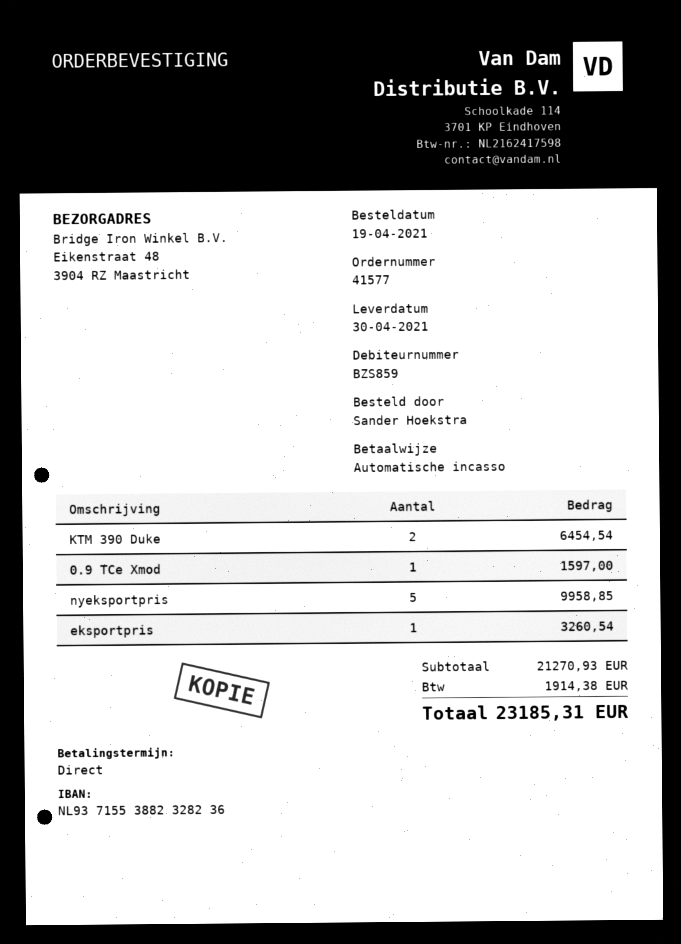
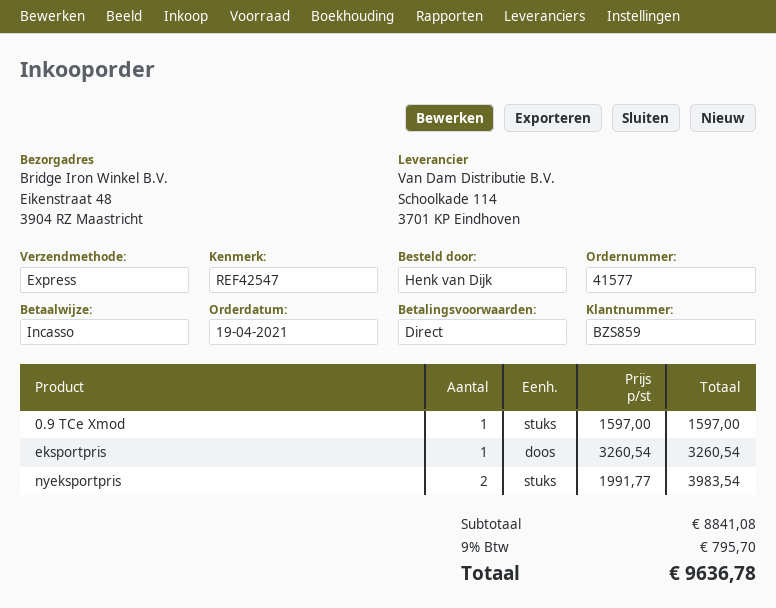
ordered by: Sander Hoekstra -> Henk van Dijk
KTM 390 Duke: 2 for 6454.54 -> none
nyeksportpris: 5 for 9958.85 -> 2 for 3983.54
subtotal: 21270.93 -> 8841.08
tax: 1914.38 -> 795.70
total: 23185.31 -> 9636.78

